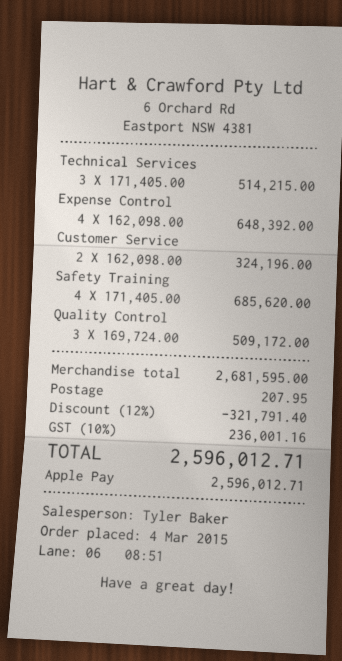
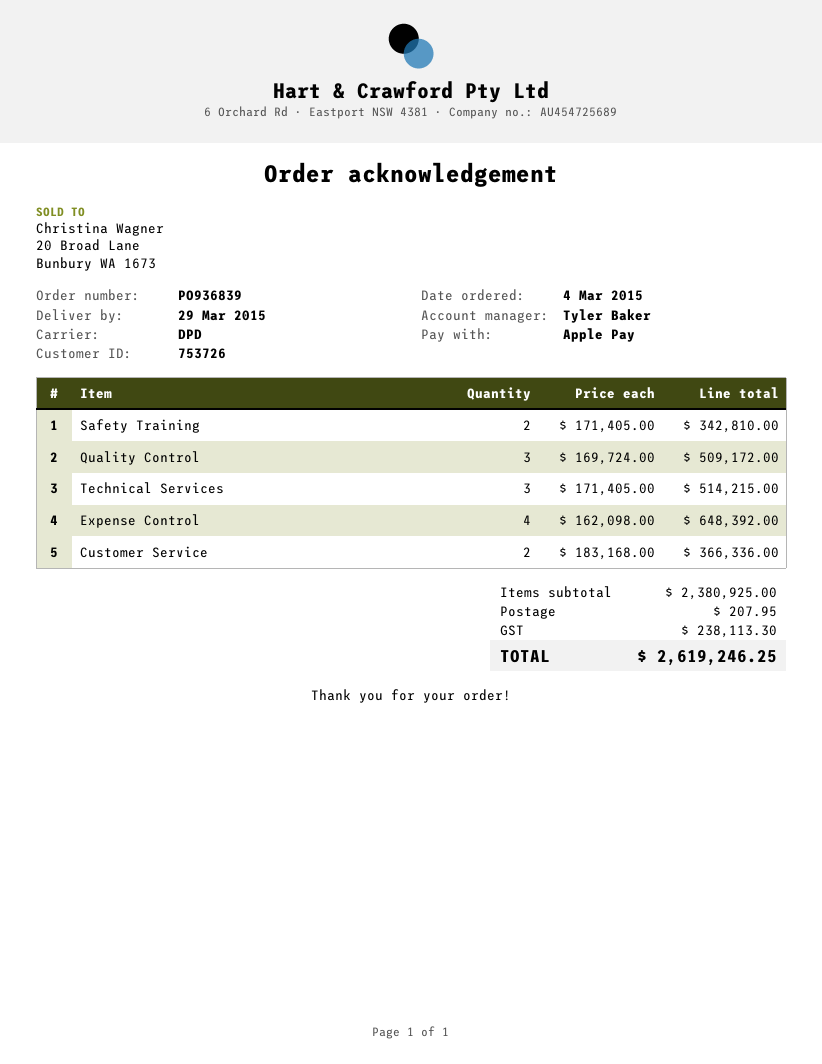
Customer Service: 2 x 162098.00 = 324196.00 -> 2 x 183168.00 = 366336.00
Safety Training: 4 x 171405.00 = 685620.00 -> 2 x 171405.00 = 342810.00
subtotal: 2681595.00 -> 2380925.00
discount: 12% = 321791.40 -> none
tax: 236001.16 -> 238113.30
total: 2596012.71 -> 2619246.25

